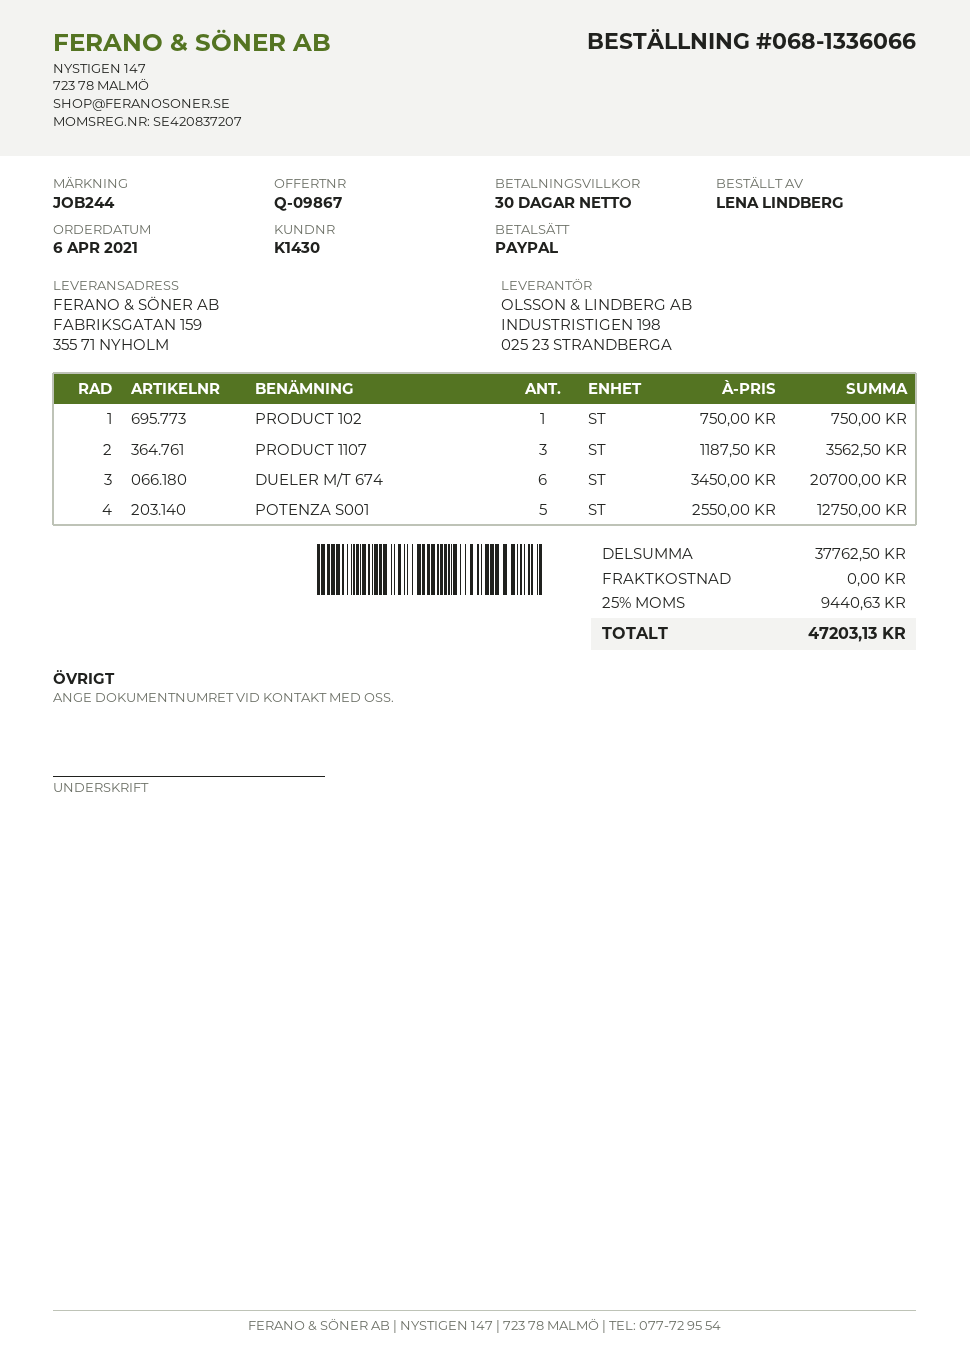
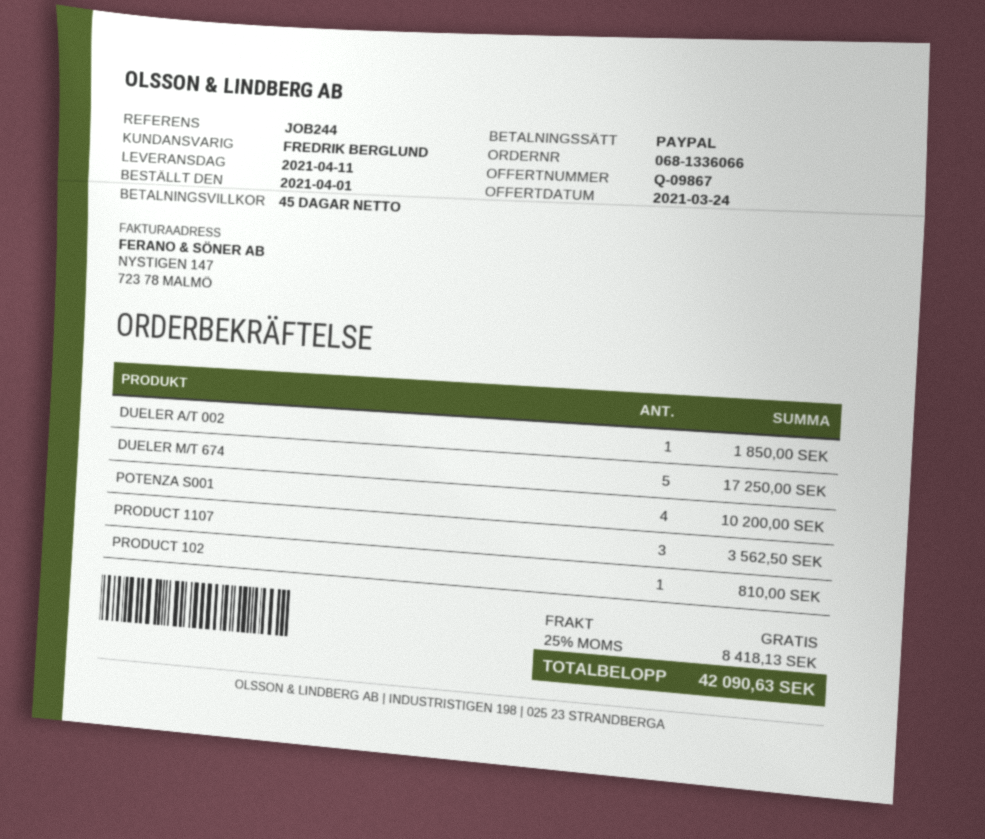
order date: 2021-04-06 -> 2021-04-01
payment terms: 30 days -> 45 days
PRODUCT 102: 1 for 750.00 -> 1 for 810.00
DUELER M/T 674: 6 for 20700.00 -> 5 for 17250.00
POTENZA S001: 5 for 12750.00 -> 4 for 10200.00
DUELER A/T 002: none -> 1 for 1850.00
tax: 25% = 9440.63 -> 25% = 8418.13
total: 47203.13 -> 42090.63

